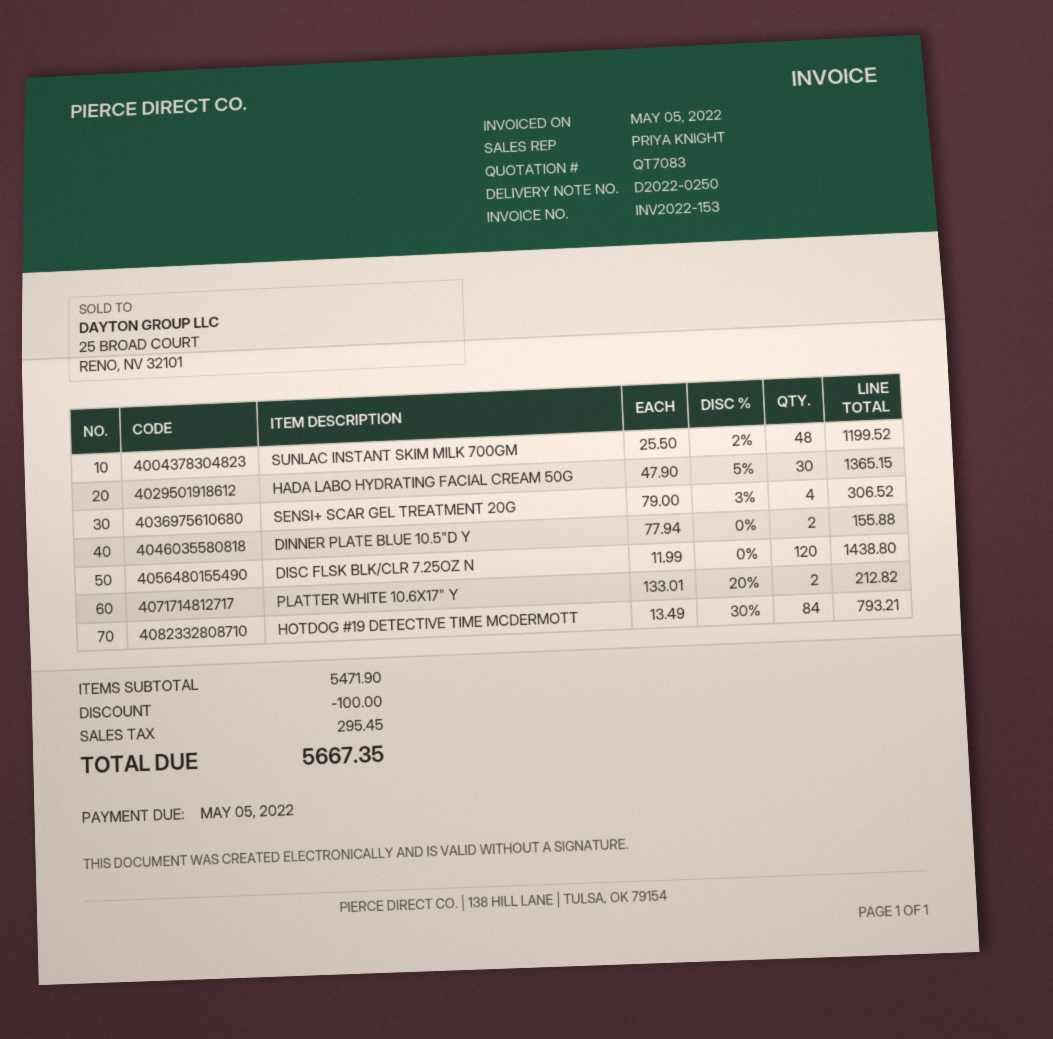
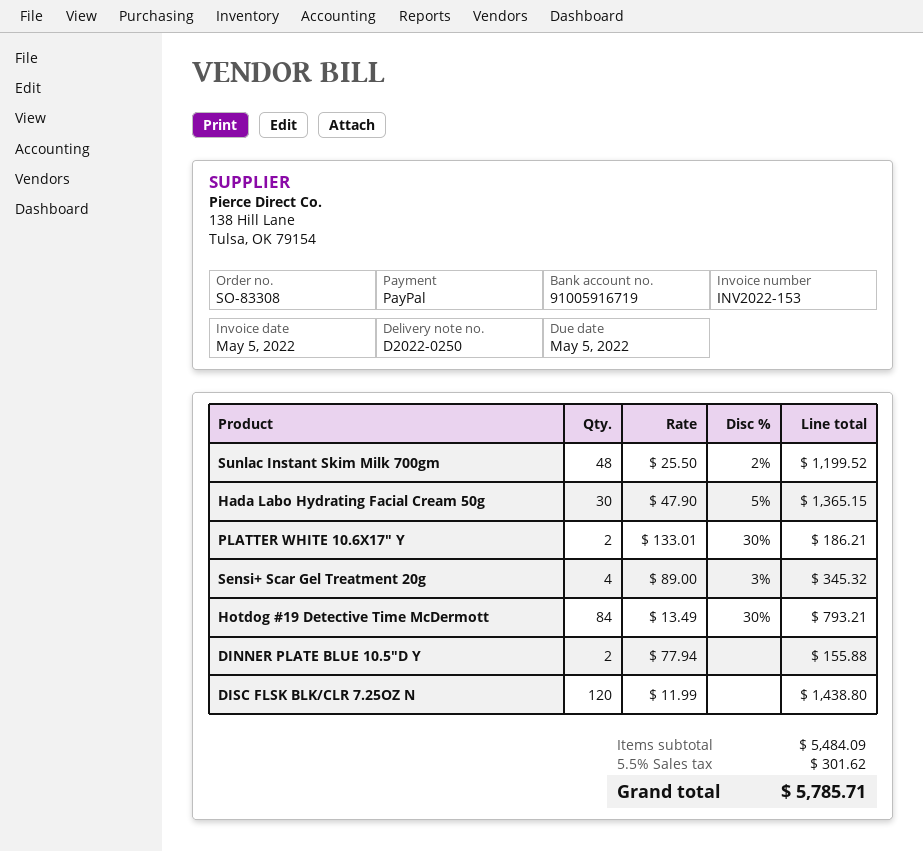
SENSI+ SCAR GEL TREATMENT 20G: 4 x 79.00 - 3% = 306.52 -> 4 x 89.00 - 3% = 345.32
PLATTER WHITE 10.6X17" Y: 2 x 133.01 - 20% = 212.82 -> 2 x 133.01 - 30% = 186.21
subtotal: 5471.90 -> 5484.09
discount: 100.00 -> none
tax: 295.45 -> 301.62
total: 5667.35 -> 5785.71

